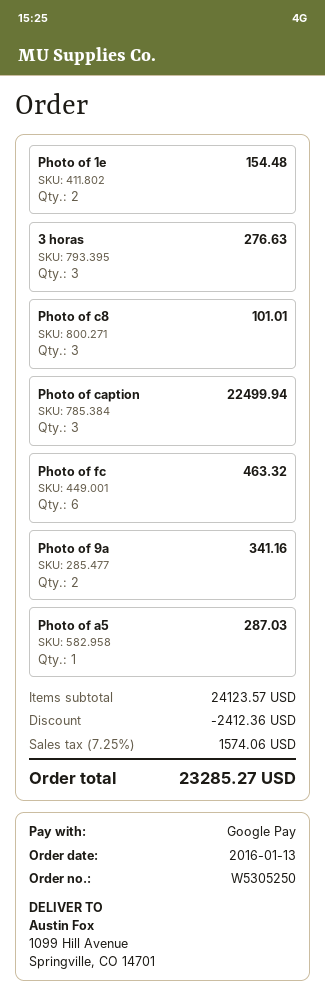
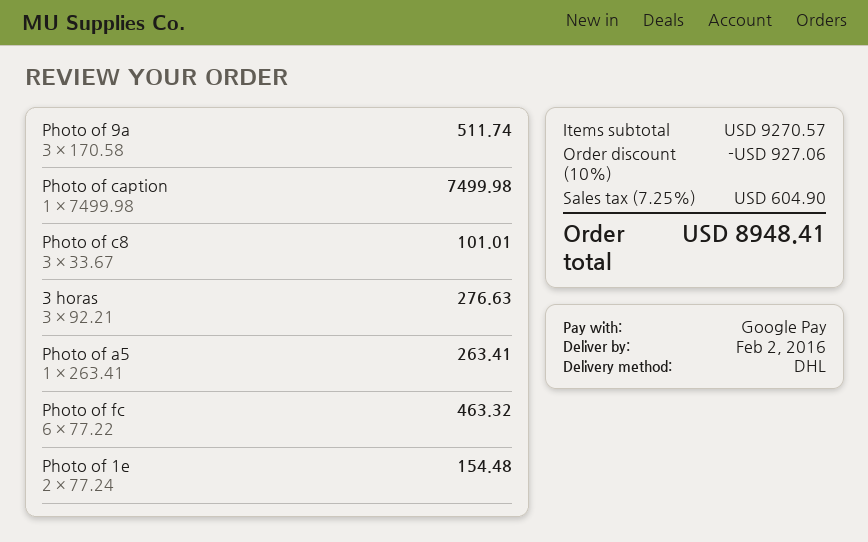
Photo of caption: 3 for 22499.94 -> 1 for 7499.98
Photo of 9a: 2 for 341.16 -> 3 for 511.74
Photo of a5: 1 for 287.03 -> 1 for 263.41
subtotal: 24123.57 -> 9270.57
discount: 2412.36 -> 927.06
tax: 7.25% = 1574.06 -> 7.25% = 604.90
total: 23285.27 -> 8948.41

